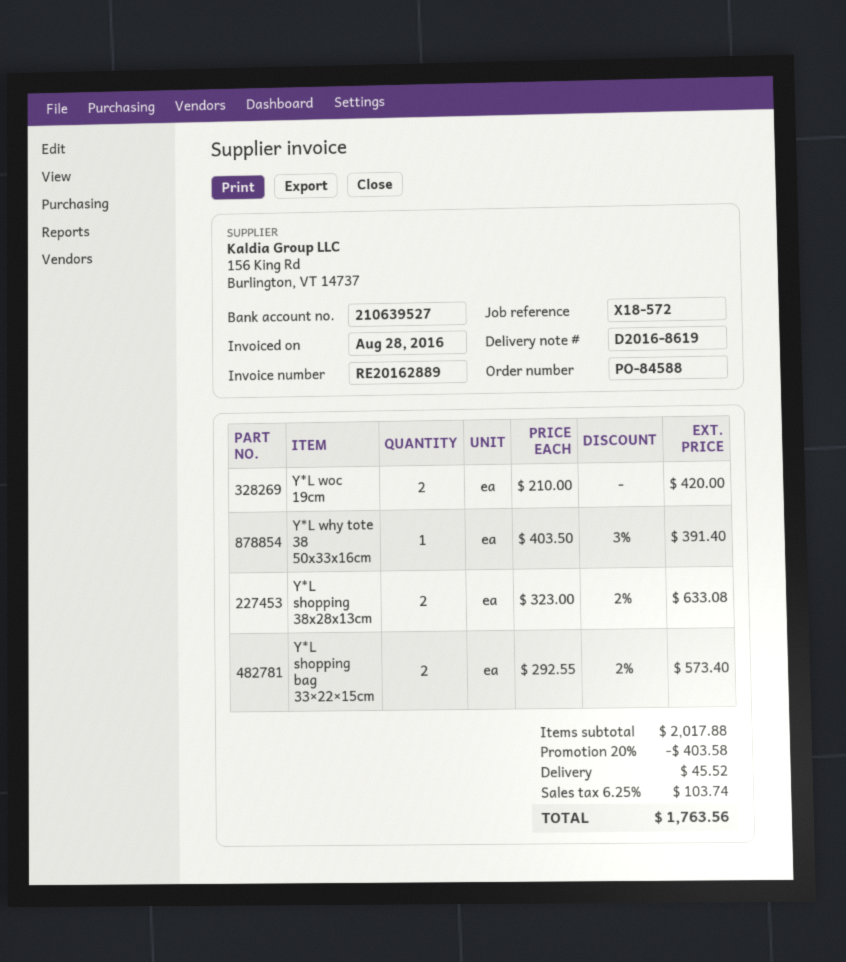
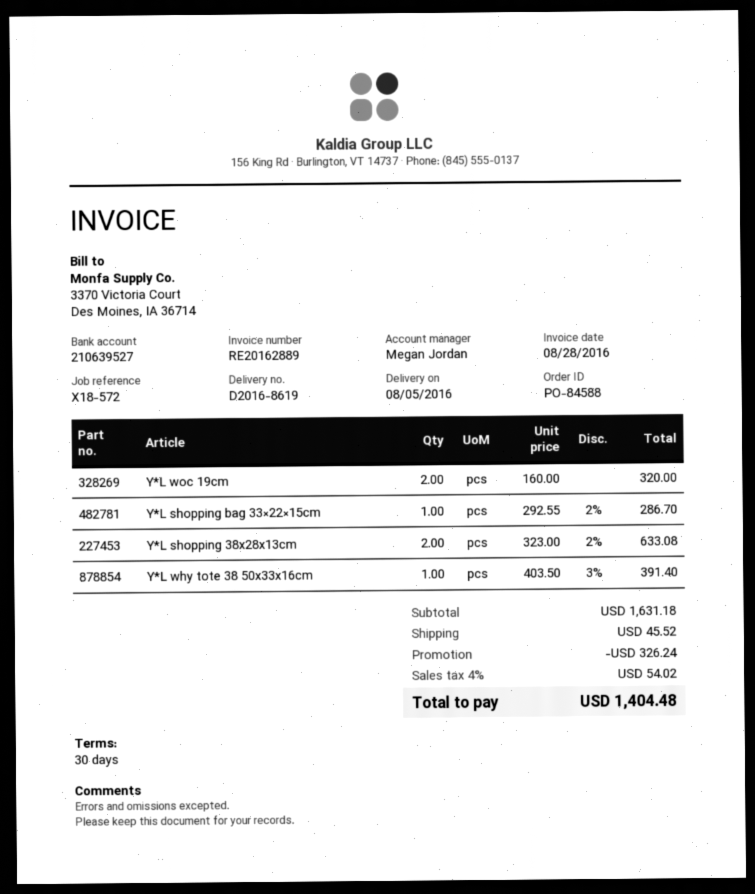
Y*L woc 19cm: 2 x 210.00 = 420.00 -> 2 x 160.00 = 320.00
Y*L shopping bag 33×22×15cm: 2 x 292.55 - 2% = 573.40 -> 1 x 292.55 - 2% = 286.70
subtotal: 2017.88 -> 1631.18
discount: 403.58 -> 326.24
tax: 6.25% = 103.74 -> 4% = 54.02
total: 1763.56 -> 1404.48

